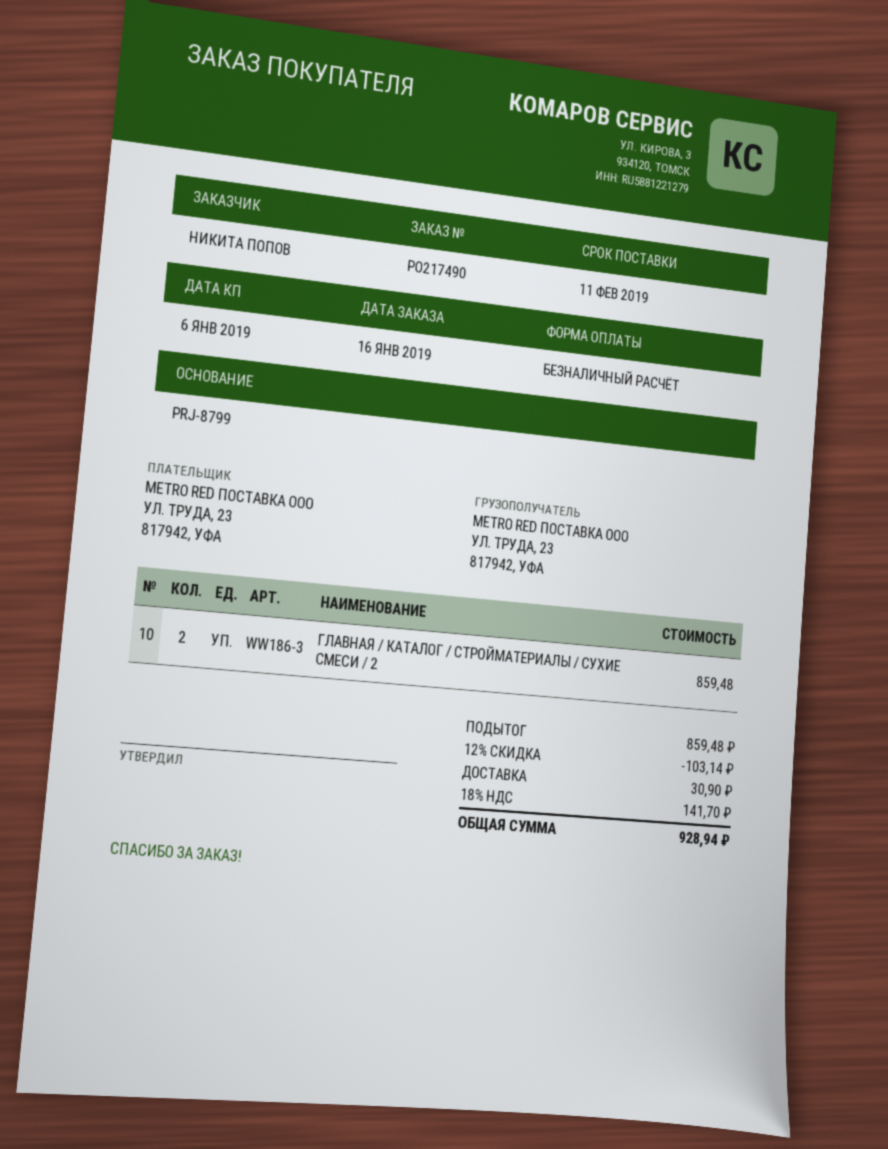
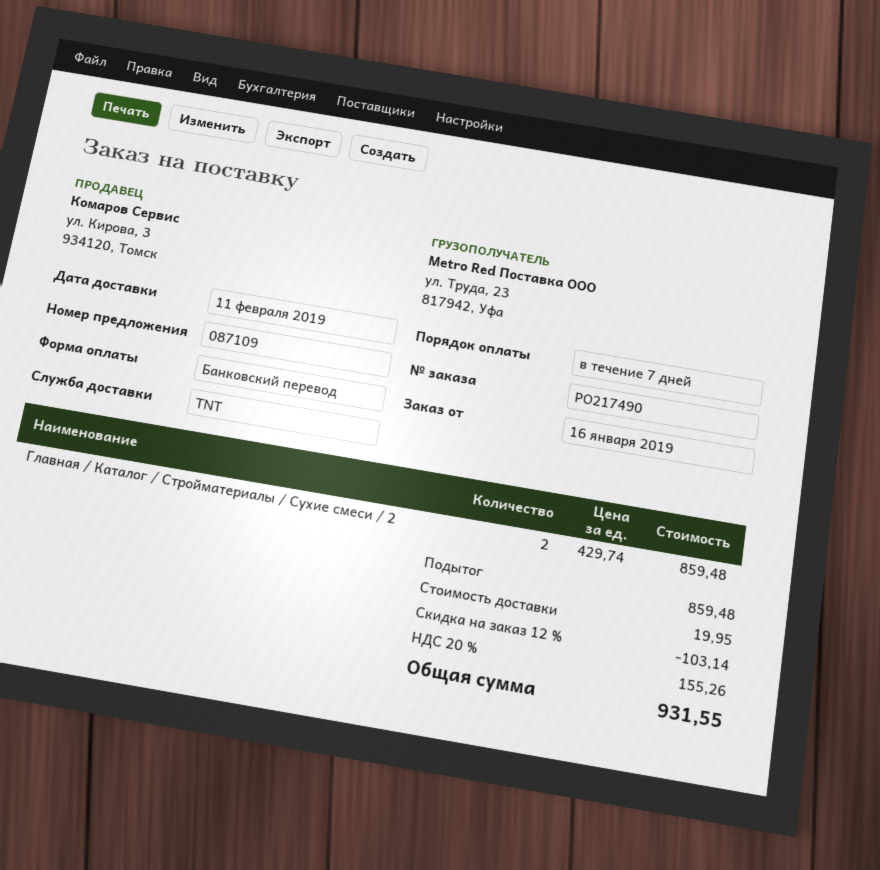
shipping: 30.90 -> 19.95
tax: 18% = 141.70 -> 20% = 155.26
total: 928.94 -> 931.55

